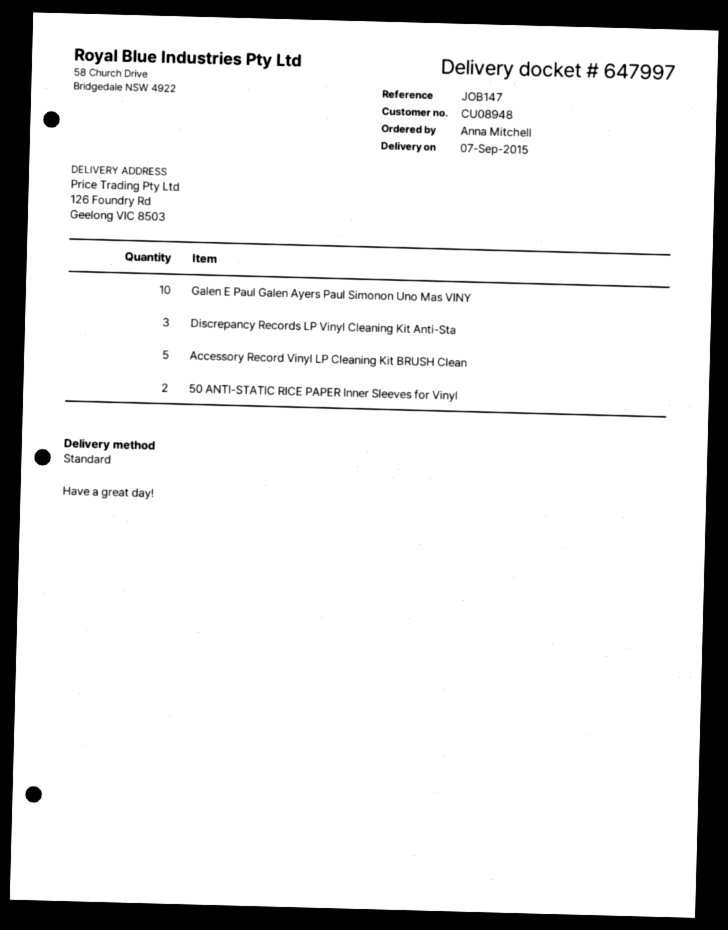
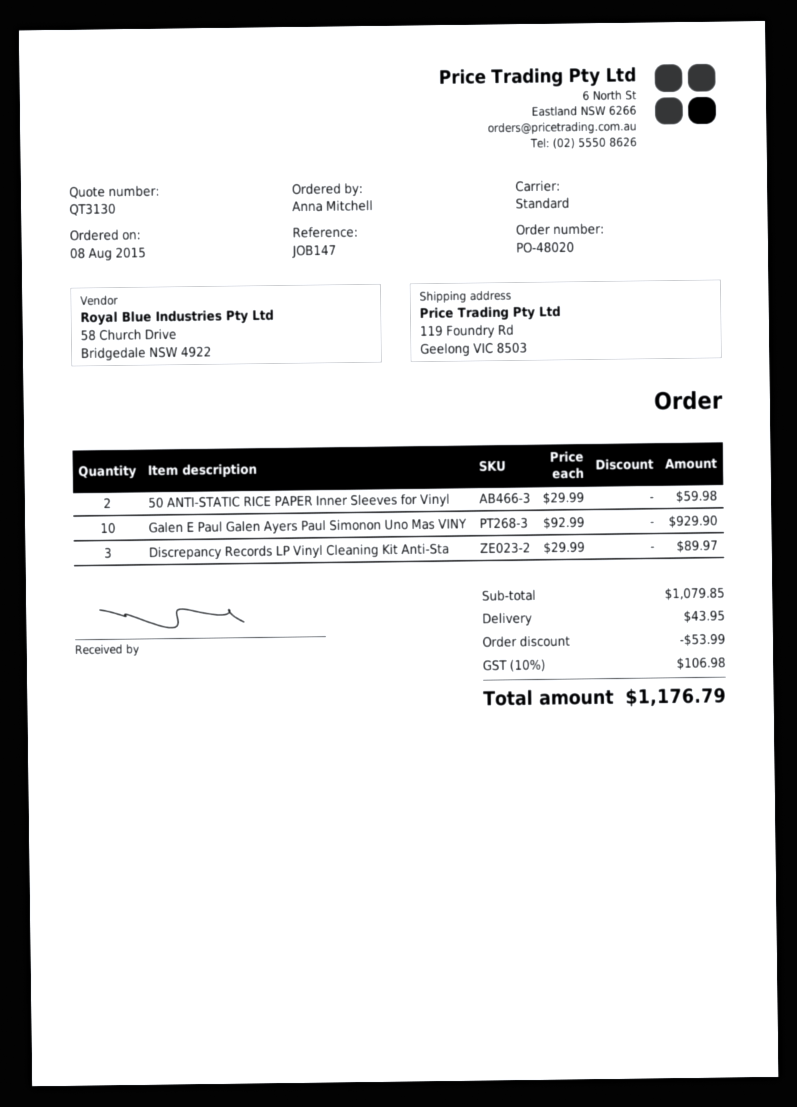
ship to: 126 Foundry Rd, Geelong VIC 8503 -> 119 Foundry Rd, Geelong VIC 8503
Accessory Record Vinyl LP Cleaning Kit BRUSH Clean: 5 -> none

